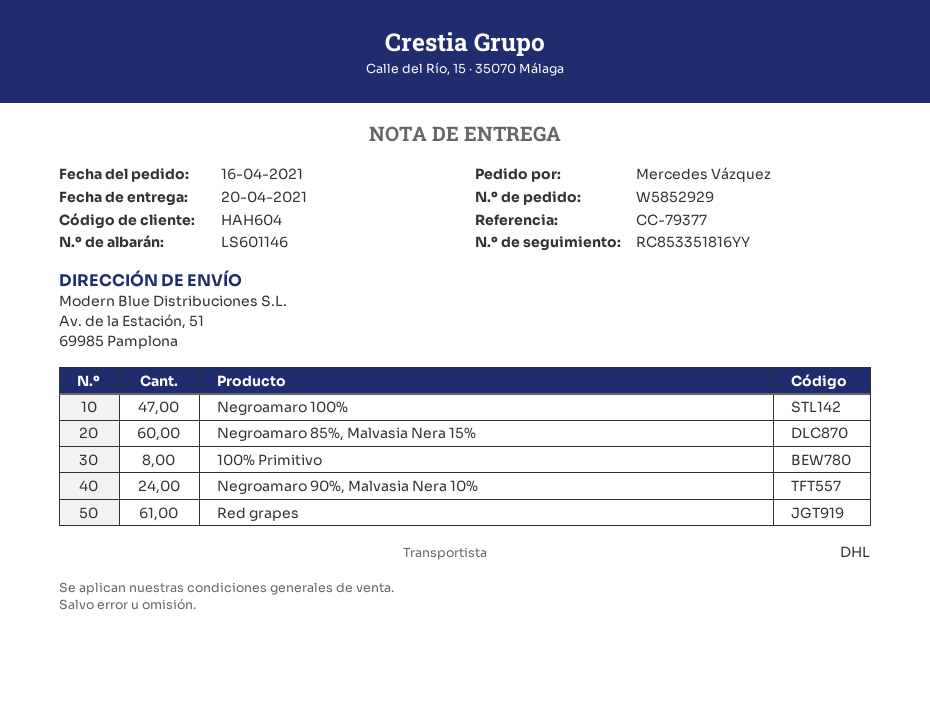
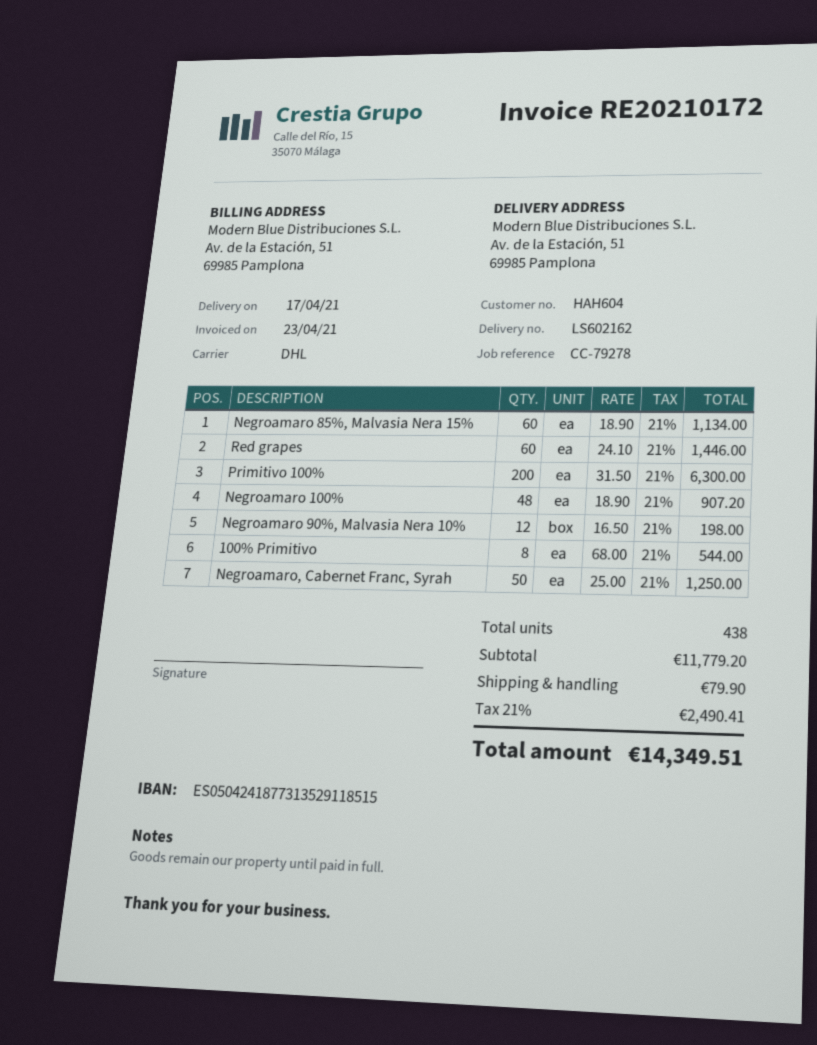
delivery note number: LS601146 -> LS602162
delivery date: 2021-04-20 -> 2021-04-17
reference: CC-79377 -> CC-79278
Negroamaro 100%: 47 -> 48
Negroamaro 90%, Malvasia Nera 10%: 24 -> 12
Red grapes: 61 -> 60
Primitivo 100%: none -> 200
Negroamaro, Cabernet Franc, Syrah: none -> 50

